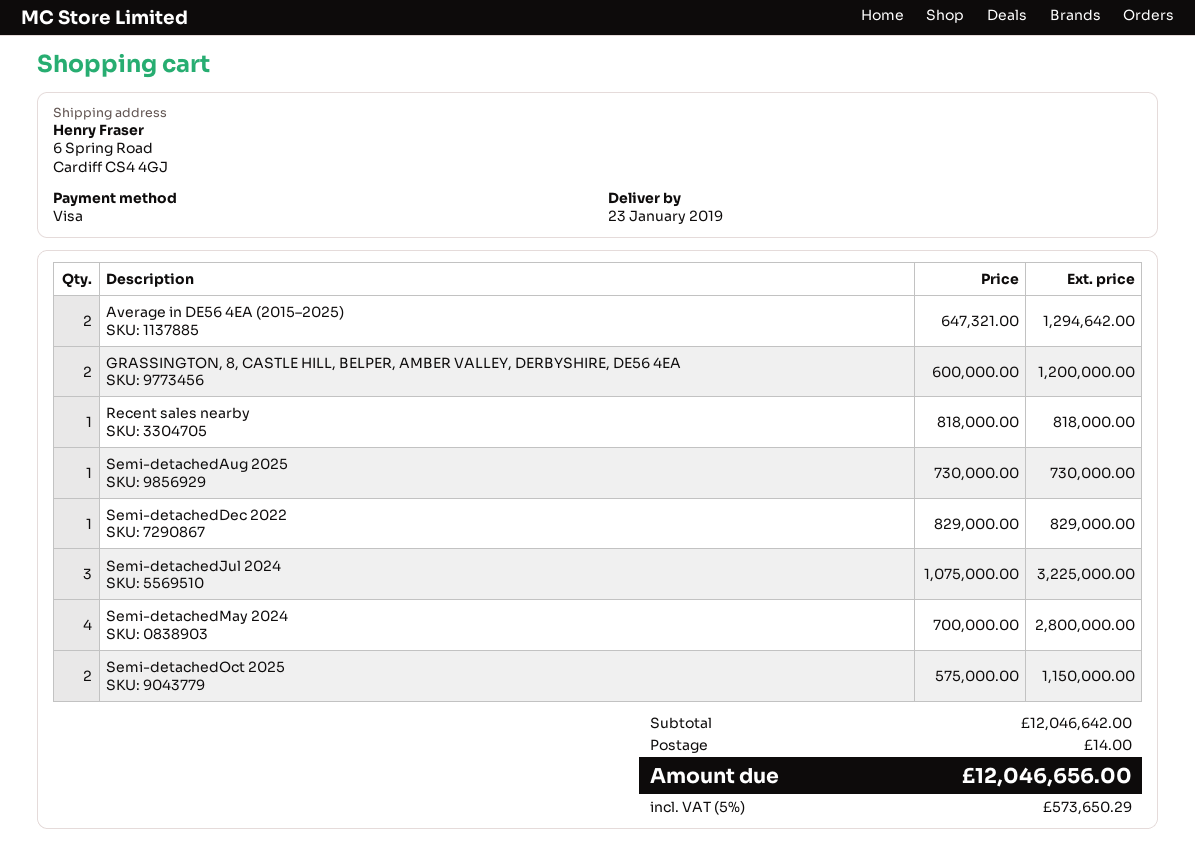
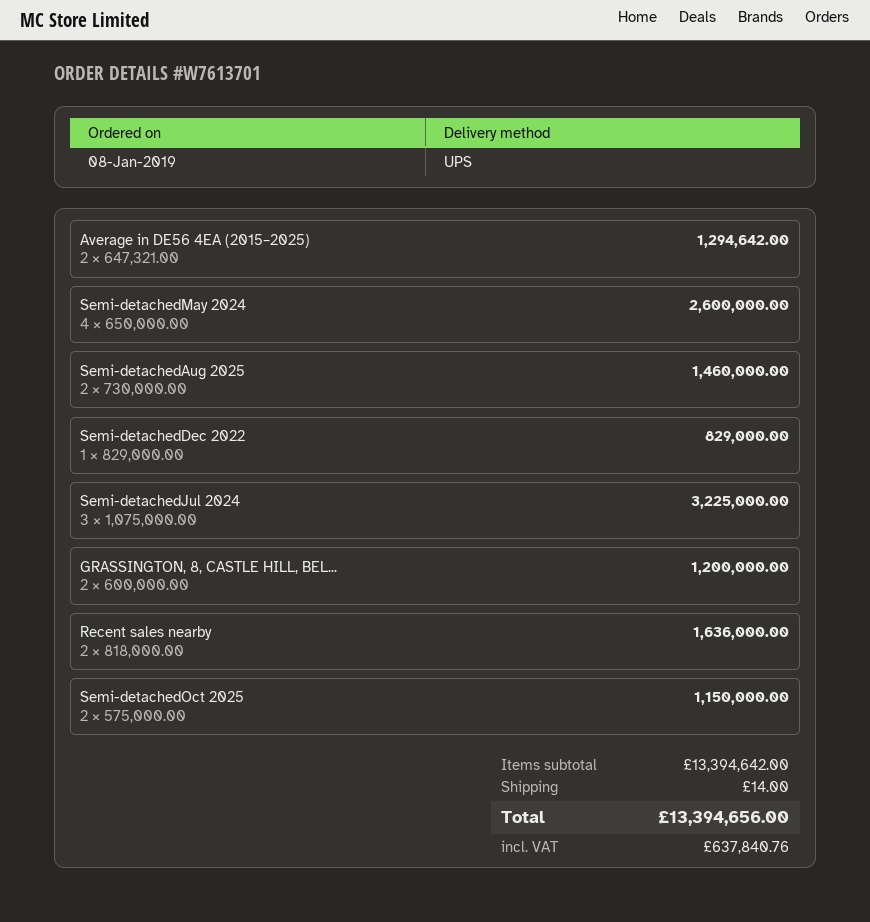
Recent sales nearby: 1 x 818000.00 = 818000.00 -> 2 x 818000.00 = 1636000.00
Semi-detachedAug 2025: 1 x 730000.00 = 730000.00 -> 2 x 730000.00 = 1460000.00
Semi-detachedMay 2024: 4 x 700000.00 = 2800000.00 -> 4 x 650000.00 = 2600000.00
subtotal: 12046642.00 -> 13394642.00
tax: 573650.29 -> 637840.76
total: 12046656.00 -> 13394656.00

